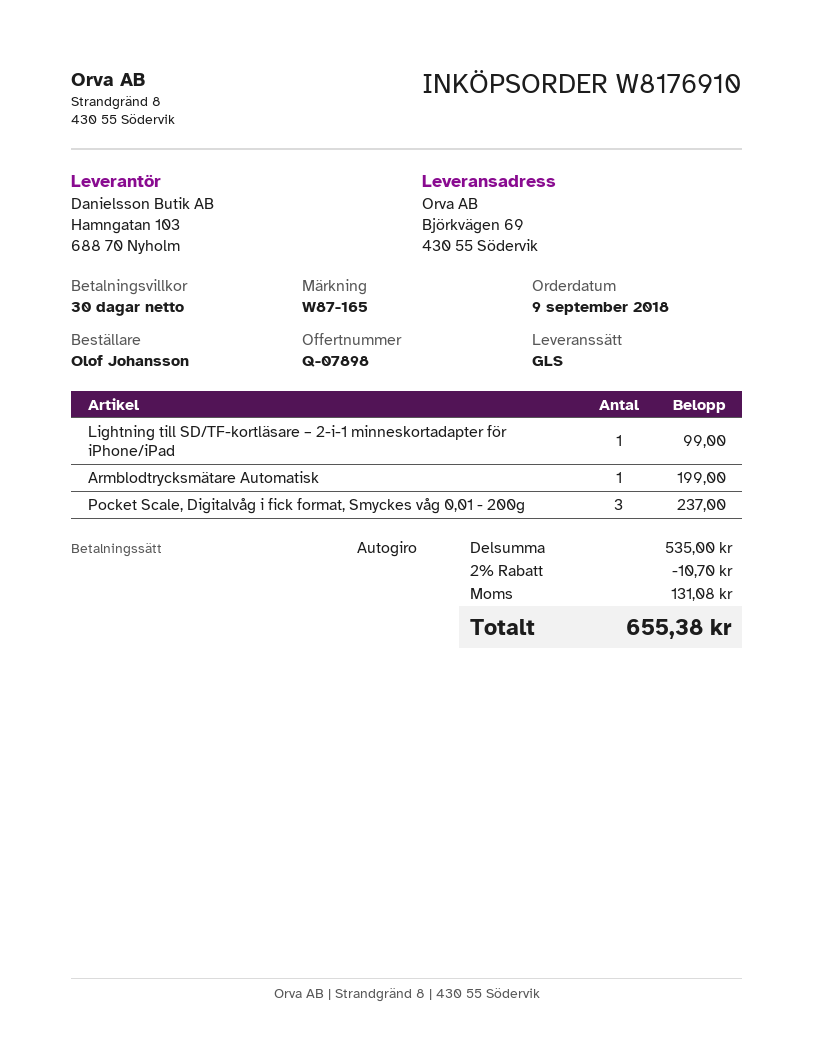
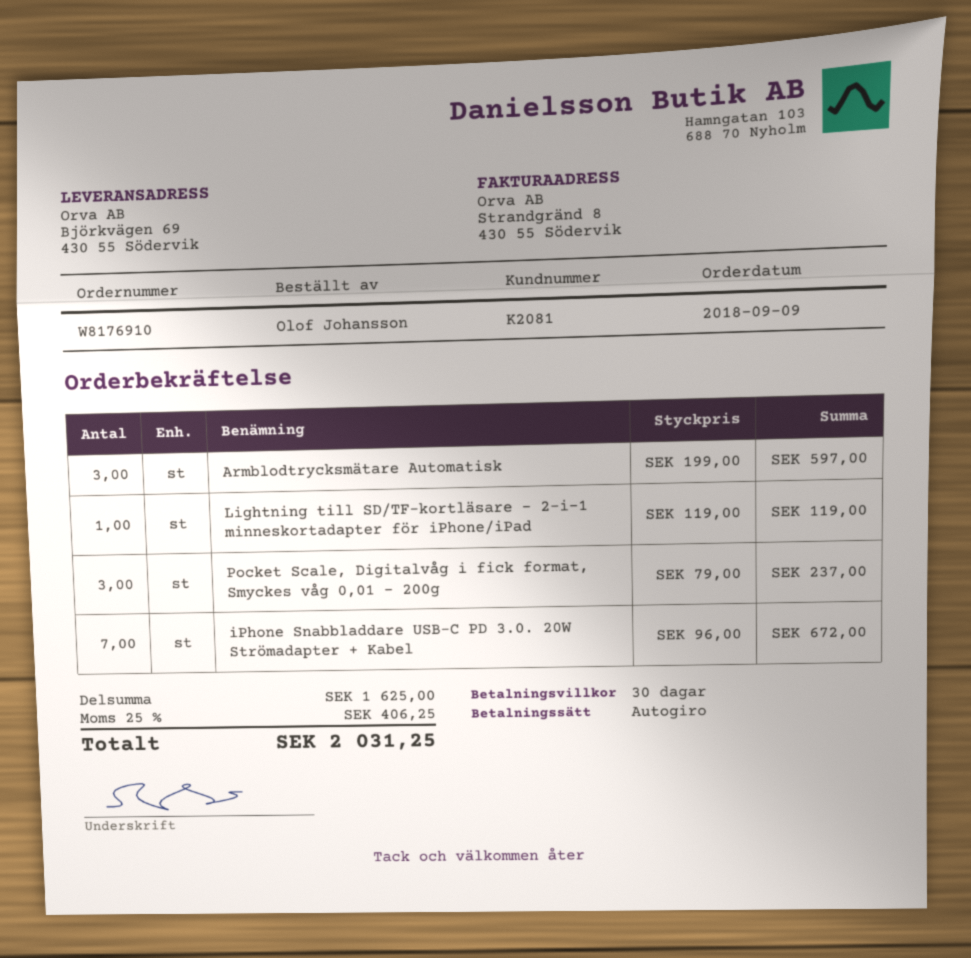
Lightning till SD/TF-kortläsare – 2-i-1 minneskortadapter för iPhone/iPad: 1 for 99.00 -> 1 for 119.00
Armblodtrycksmätare Automatisk: 1 for 199.00 -> 3 for 597.00
iPhone Snabbladdare USB-C PD 3.0. 20W Strömadapter + Kabel: none -> 7 for 672.00
subtotal: 535.00 -> 1625.00
discount: 2% = 10.70 -> none
tax: 131.08 -> 406.25
total: 655.38 -> 2031.25

